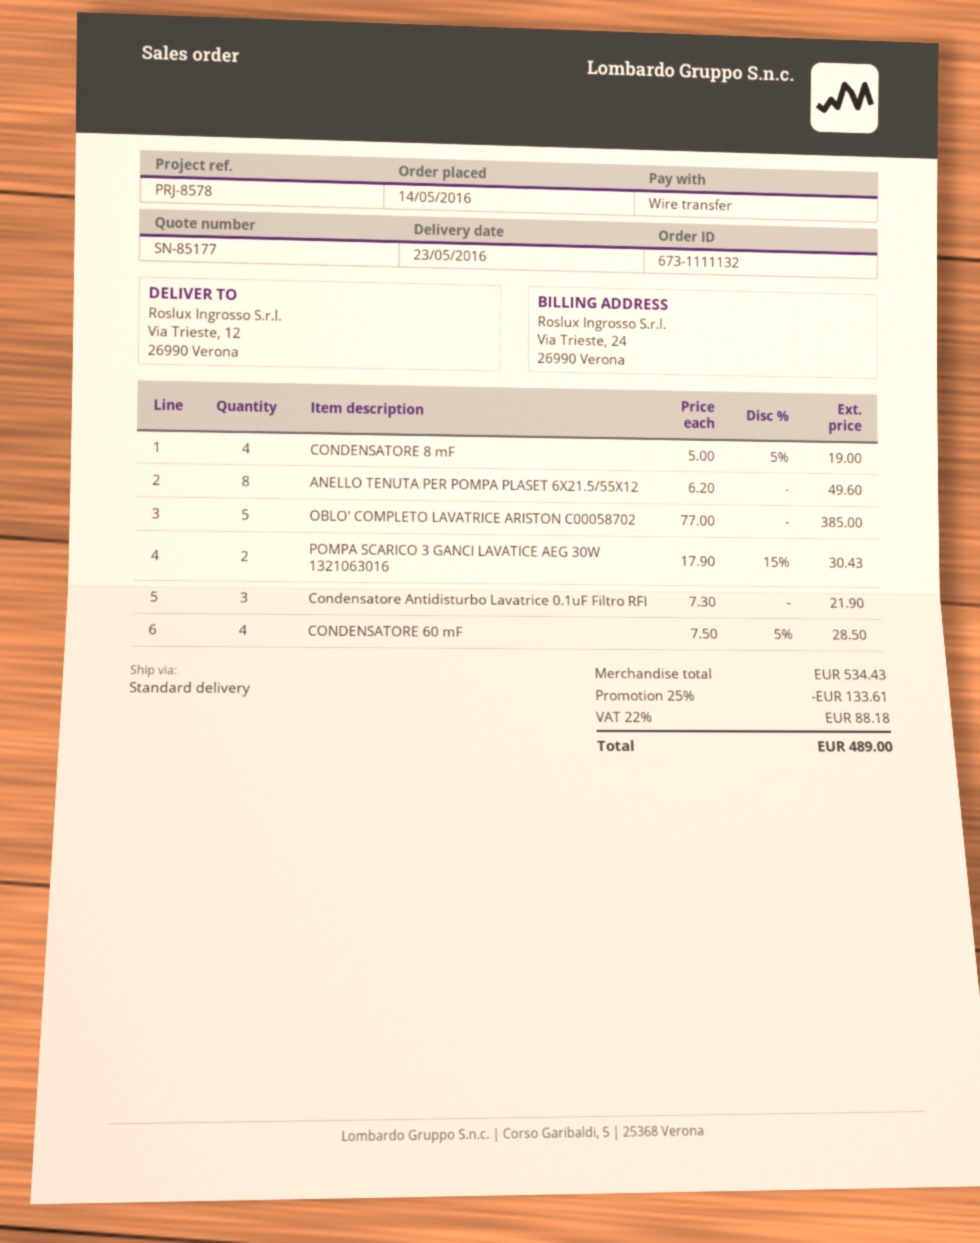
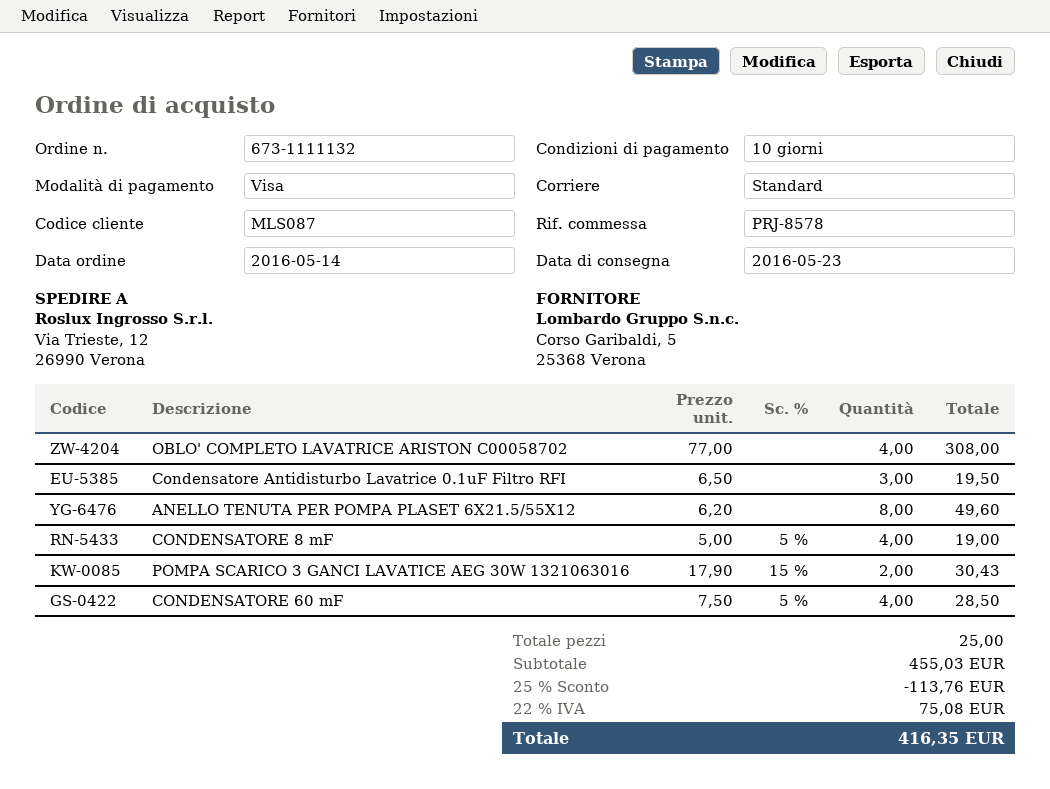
payment method: bank transfer -> Visa
OBLO' COMPLETO LAVATRICE ARISTON C00058702: 5 x 77.00 = 385.00 -> 4 x 77.00 = 308.00
Condensatore Antidisturbo Lavatrice 0.1uF Filtro RFI: 3 x 7.30 = 21.90 -> 3 x 6.50 = 19.50
subtotal: 534.43 -> 455.03
discount: 25% = 133.61 -> 25% = 113.76
tax: 22% = 88.18 -> 22% = 75.08
total: 489.00 -> 416.35

